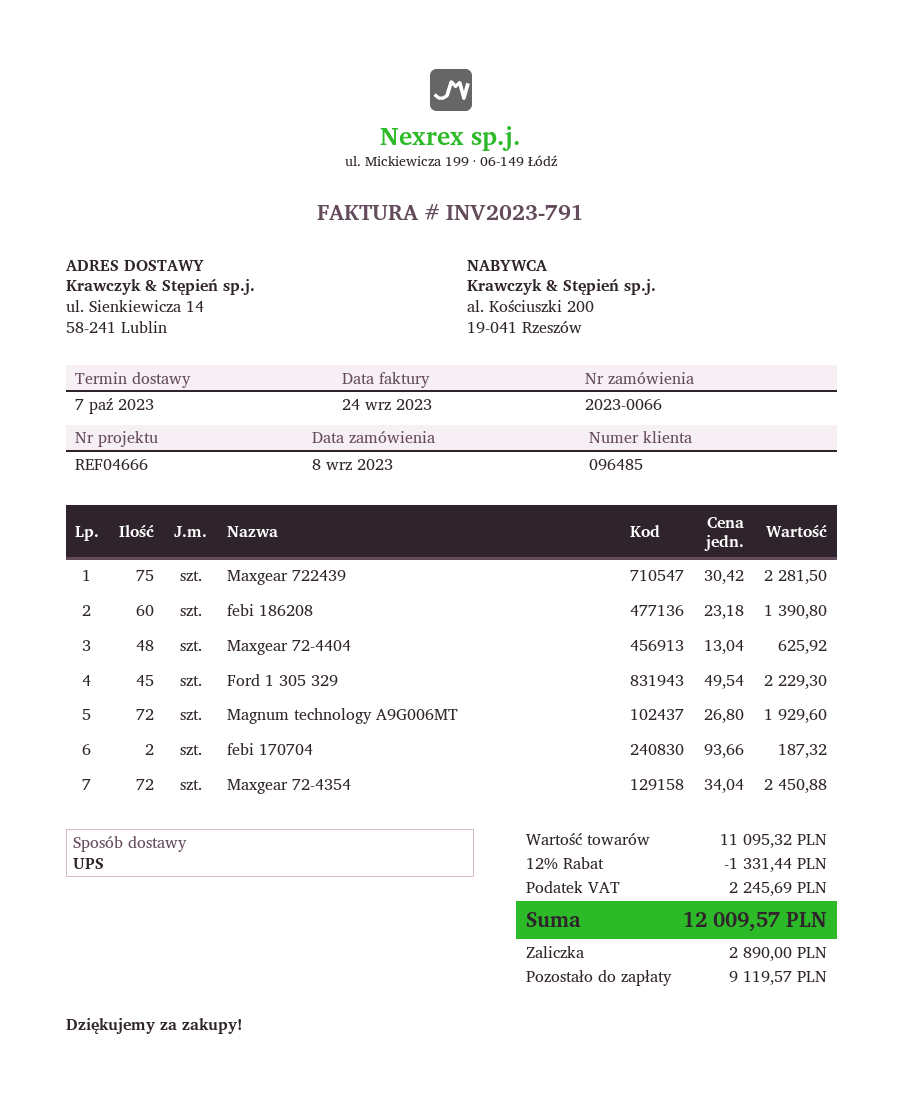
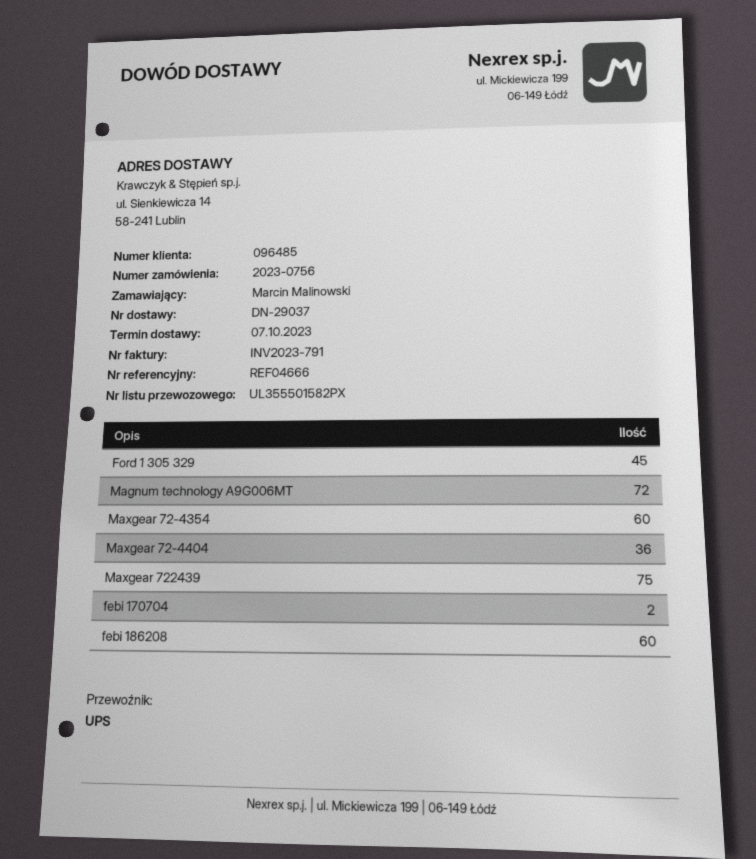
order number: 2023-0066 -> 2023-0756
Maxgear 72-4404: 48 -> 36
Maxgear 72-4354: 72 -> 60

